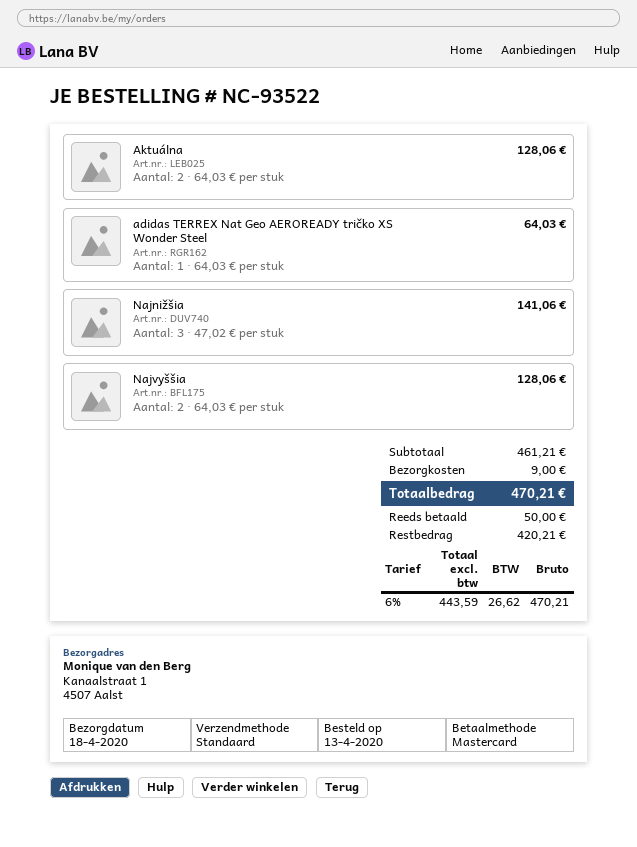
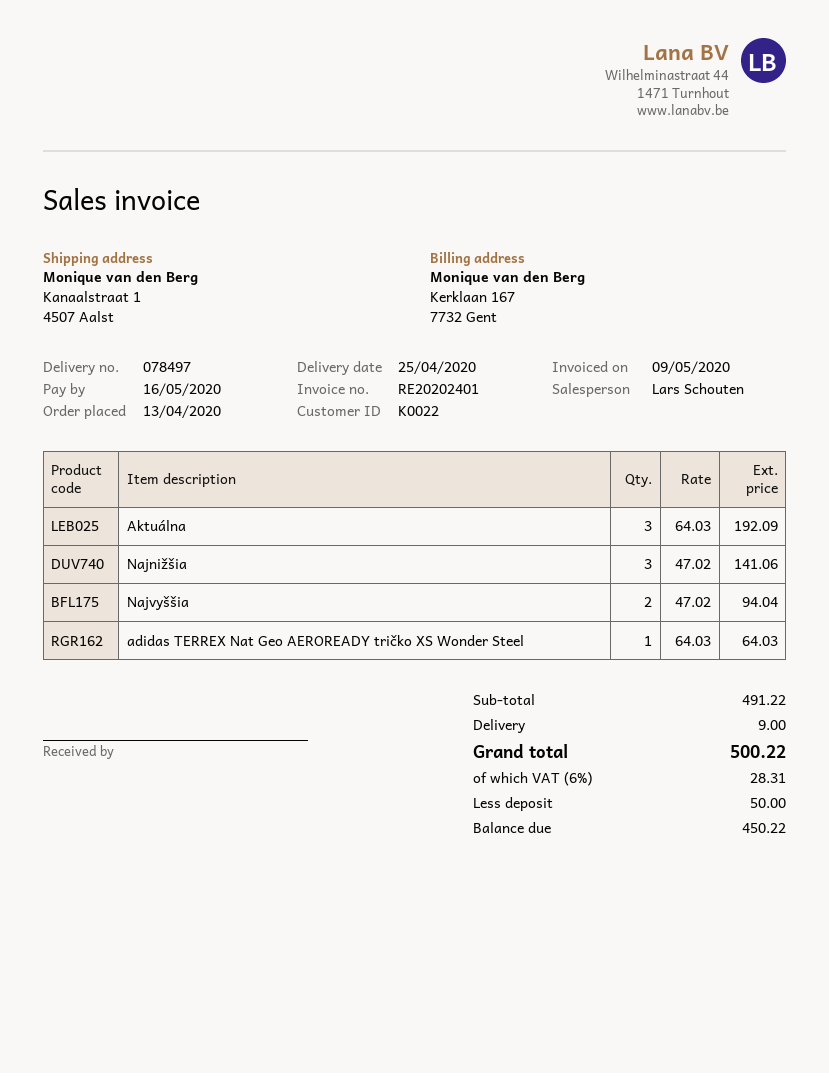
delivery date: 2020-04-18 -> 2020-04-25
Aktuálna: 2 x 64.03 = 128.06 -> 3 x 64.03 = 192.09
Najvyššia: 2 x 64.03 = 128.06 -> 2 x 47.02 = 94.04
subtotal: 461.21 -> 491.22
tax: 6% = 26.62 -> 6% = 28.31
total: 470.21 -> 500.22
balance: 420.21 -> 450.22

